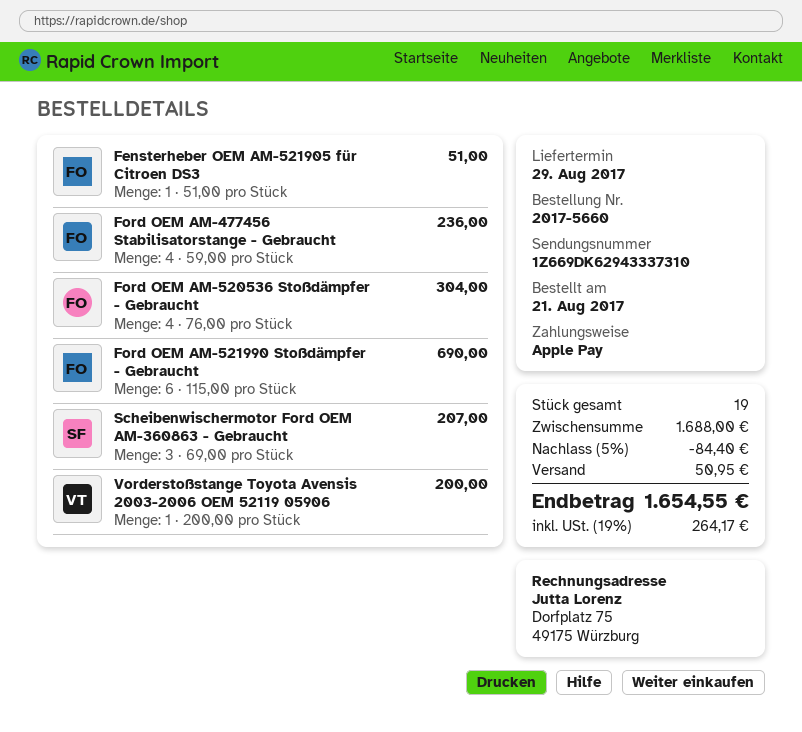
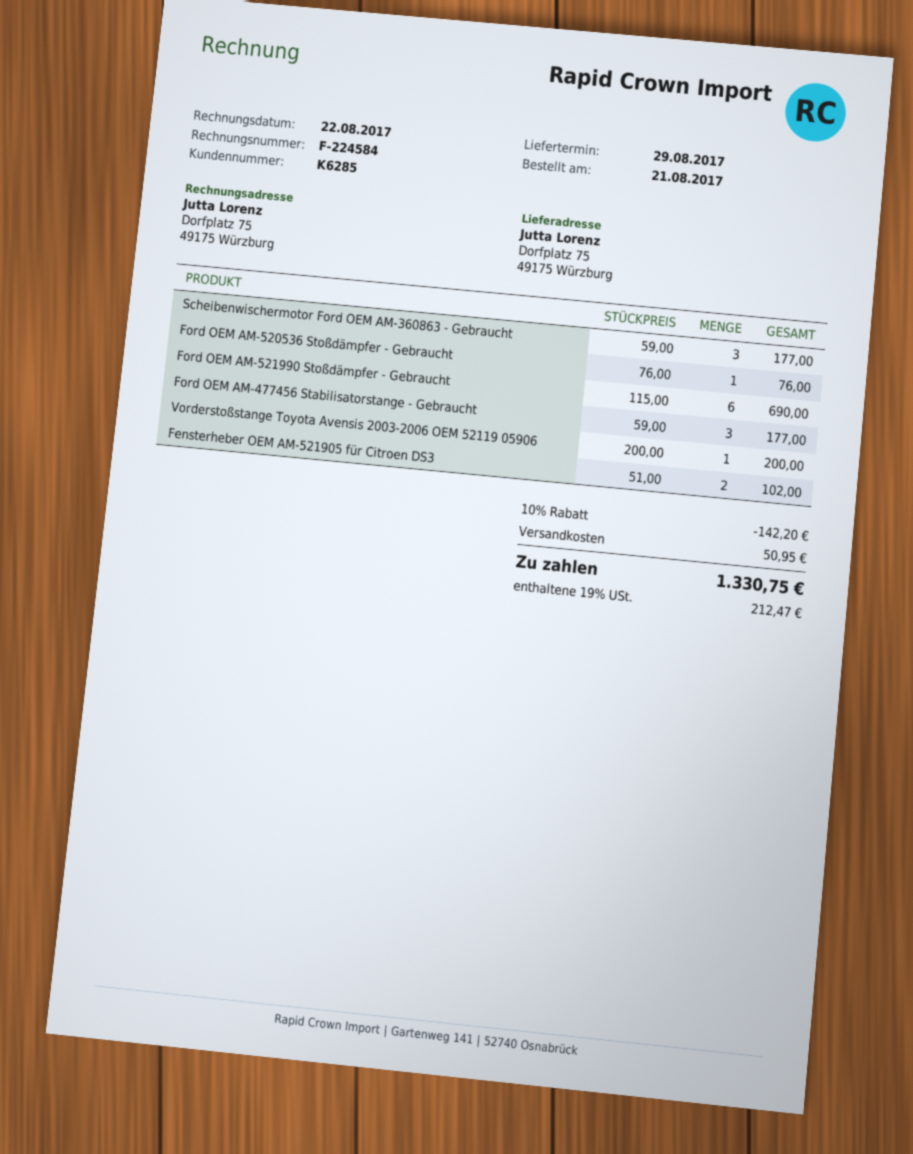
Fensterheber OEM AM-521905 für Citroen DS3: 1 x 51.00 = 51.00 -> 2 x 51.00 = 102.00
Ford OEM AM-477456 Stabilisatorstange - Gebraucht: 4 x 59.00 = 236.00 -> 3 x 59.00 = 177.00
Ford OEM AM-520536 Stoßdämpfer - Gebraucht: 4 x 76.00 = 304.00 -> 1 x 76.00 = 76.00
Scheibenwischermotor Ford OEM AM-360863 - Gebraucht: 3 x 69.00 = 207.00 -> 3 x 59.00 = 177.00
discount: 5% = 84.40 -> 10% = 142.20
tax: 19% = 264.17 -> 19% = 212.47
total: 1654.55 -> 1330.75

